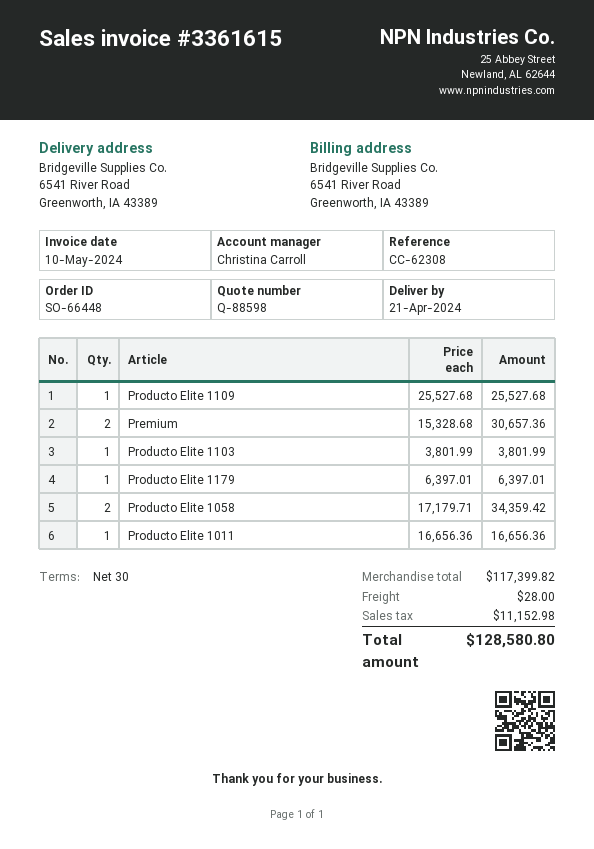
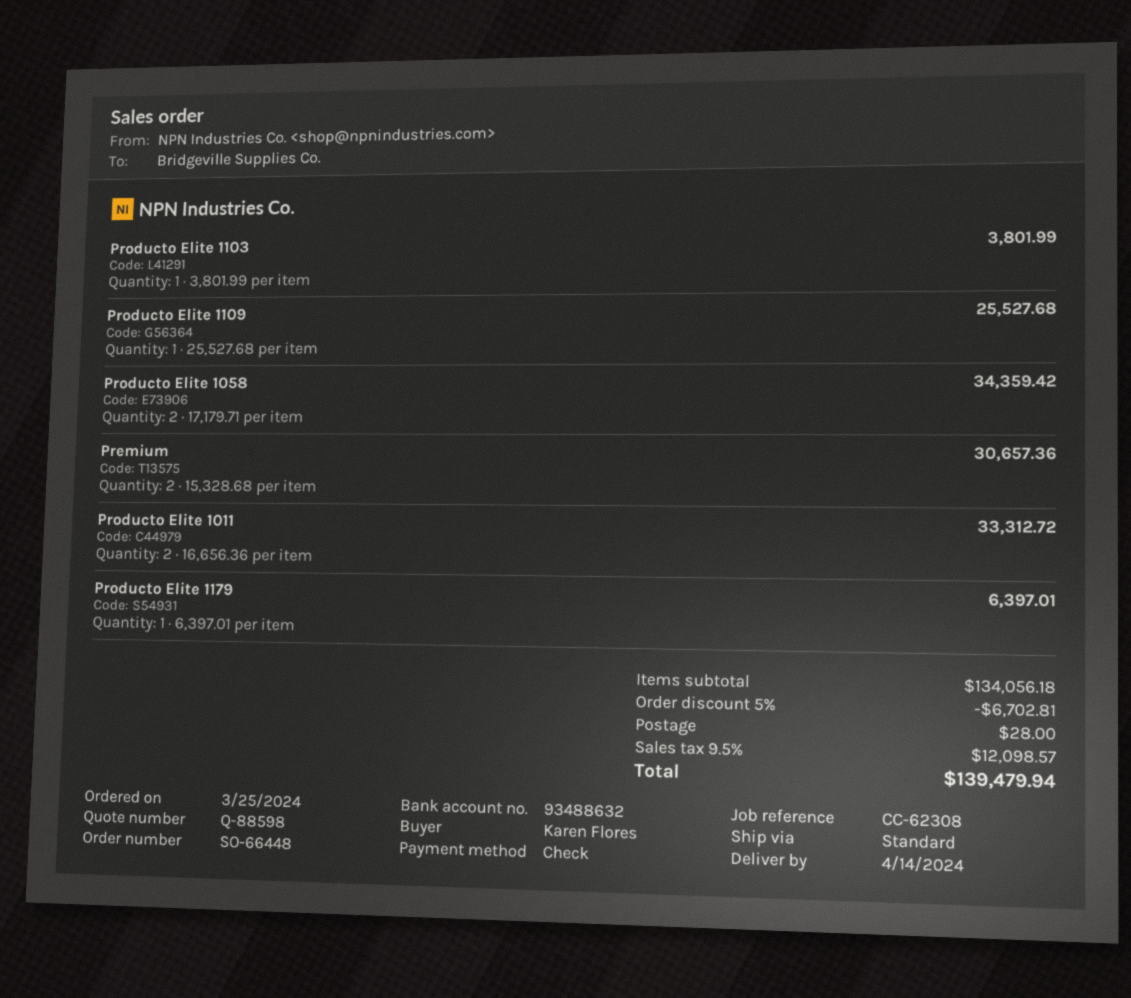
delivery date: 2024-04-21 -> 2024-04-14
Producto Elite 1011: 1 x 16656.36 = 16656.36 -> 2 x 16656.36 = 33312.72
subtotal: 117399.82 -> 134056.18
discount: none -> 5% = 6702.81
tax: 11152.98 -> 12098.57
total: 128580.80 -> 139479.94

